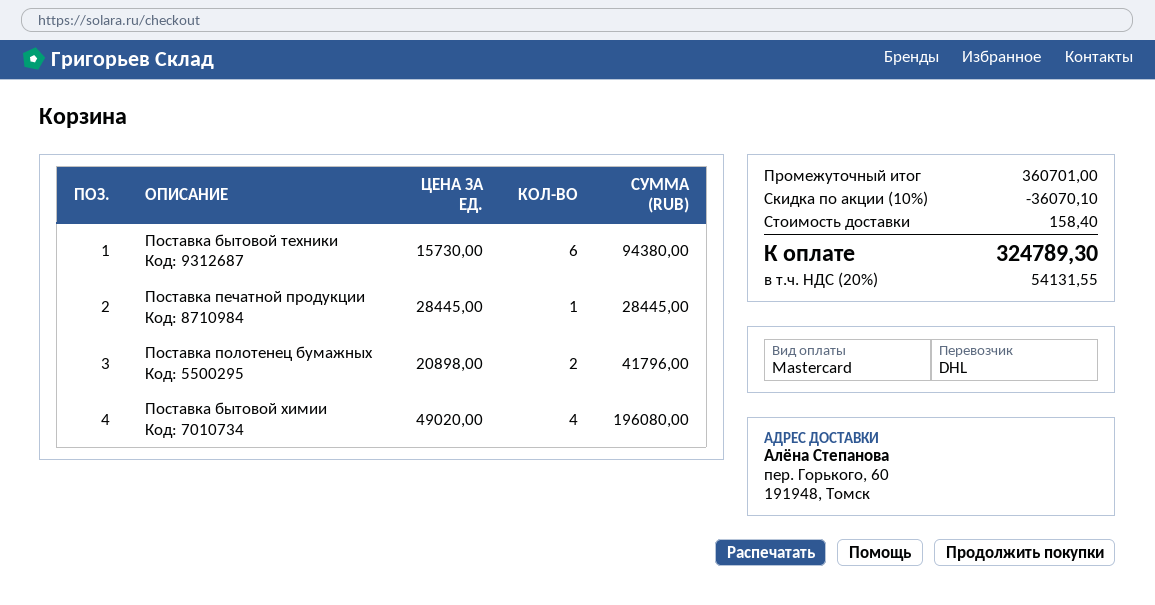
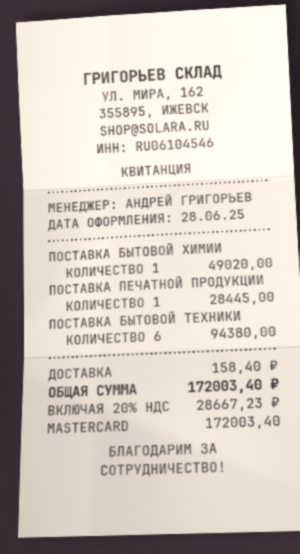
Поставка полотенец бумажных: 2 for 41796.00 -> none
Поставка бытовой химии: 4 for 196080.00 -> 1 for 49020.00
discount: 10% = 36070.10 -> none
tax: 20% = 54131.55 -> 20% = 28667.23
total: 324789.30 -> 172003.40

